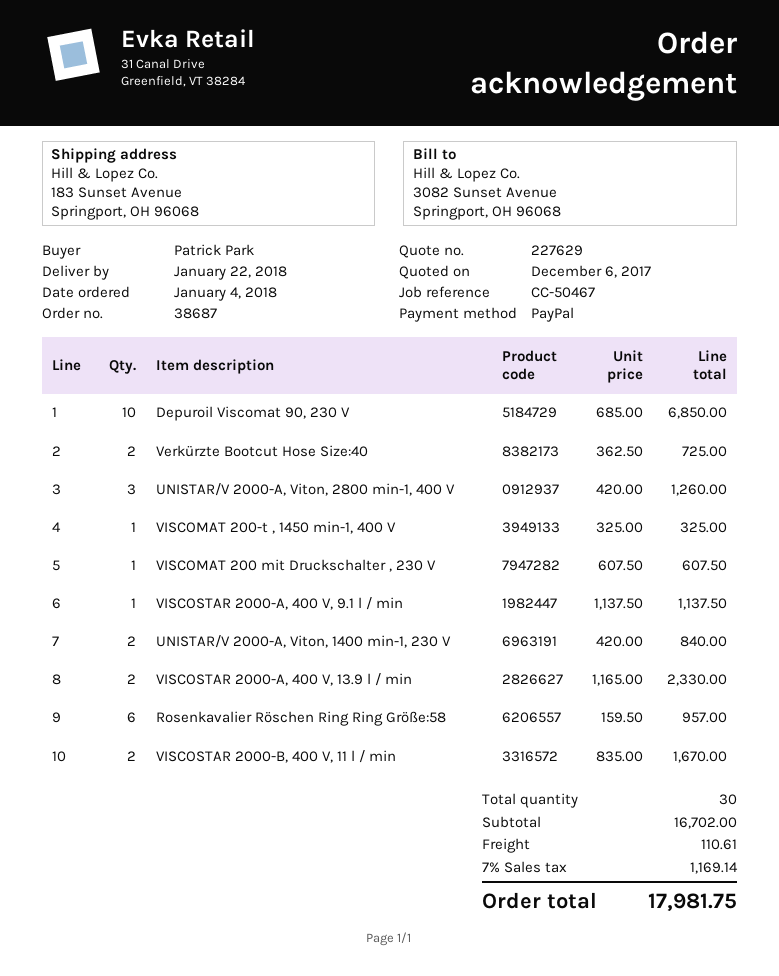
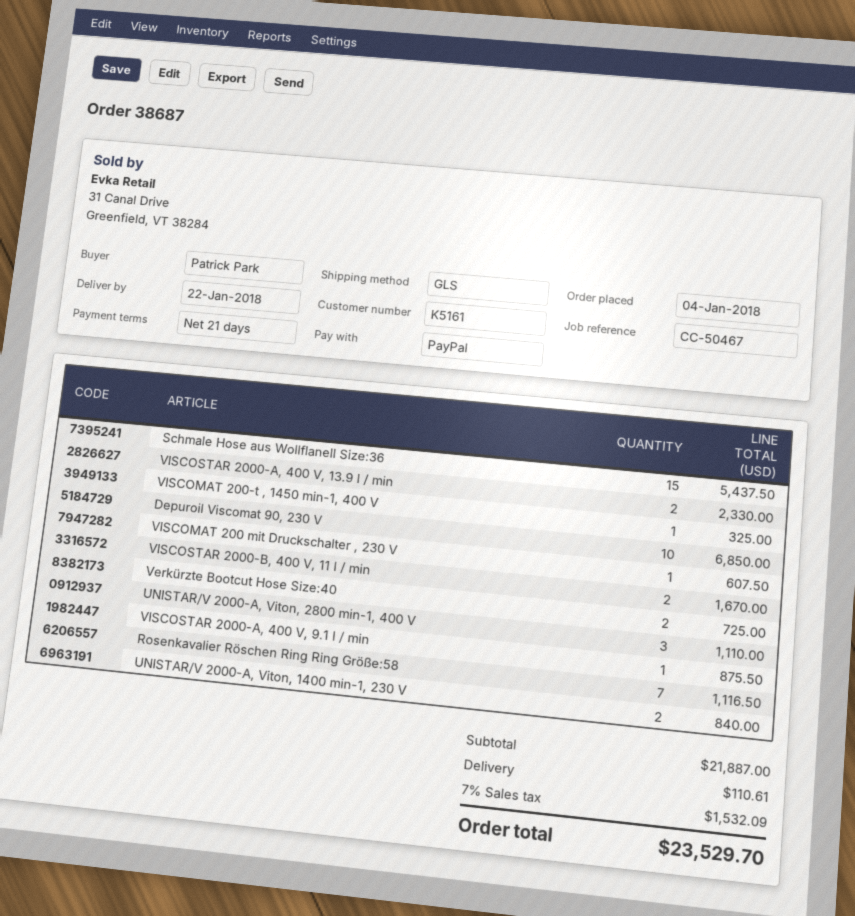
UNISTAR/V 2000-A, Viton, 2800 min-1, 400 V: 3 for 1260.00 -> 3 for 1110.00
VISCOSTAR 2000-A, 400 V, 9.1 l / min: 1 for 1137.50 -> 1 for 875.50
Rosenkavalier Röschen Ring Ring Größe:58: 6 for 957.00 -> 7 for 1116.50
Schmale Hose aus Wollflanell Size:36: none -> 15 for 5437.50
subtotal: 16702.00 -> 21887.00
tax: 7% = 1169.14 -> 7% = 1532.09
total: 17981.75 -> 23529.70

